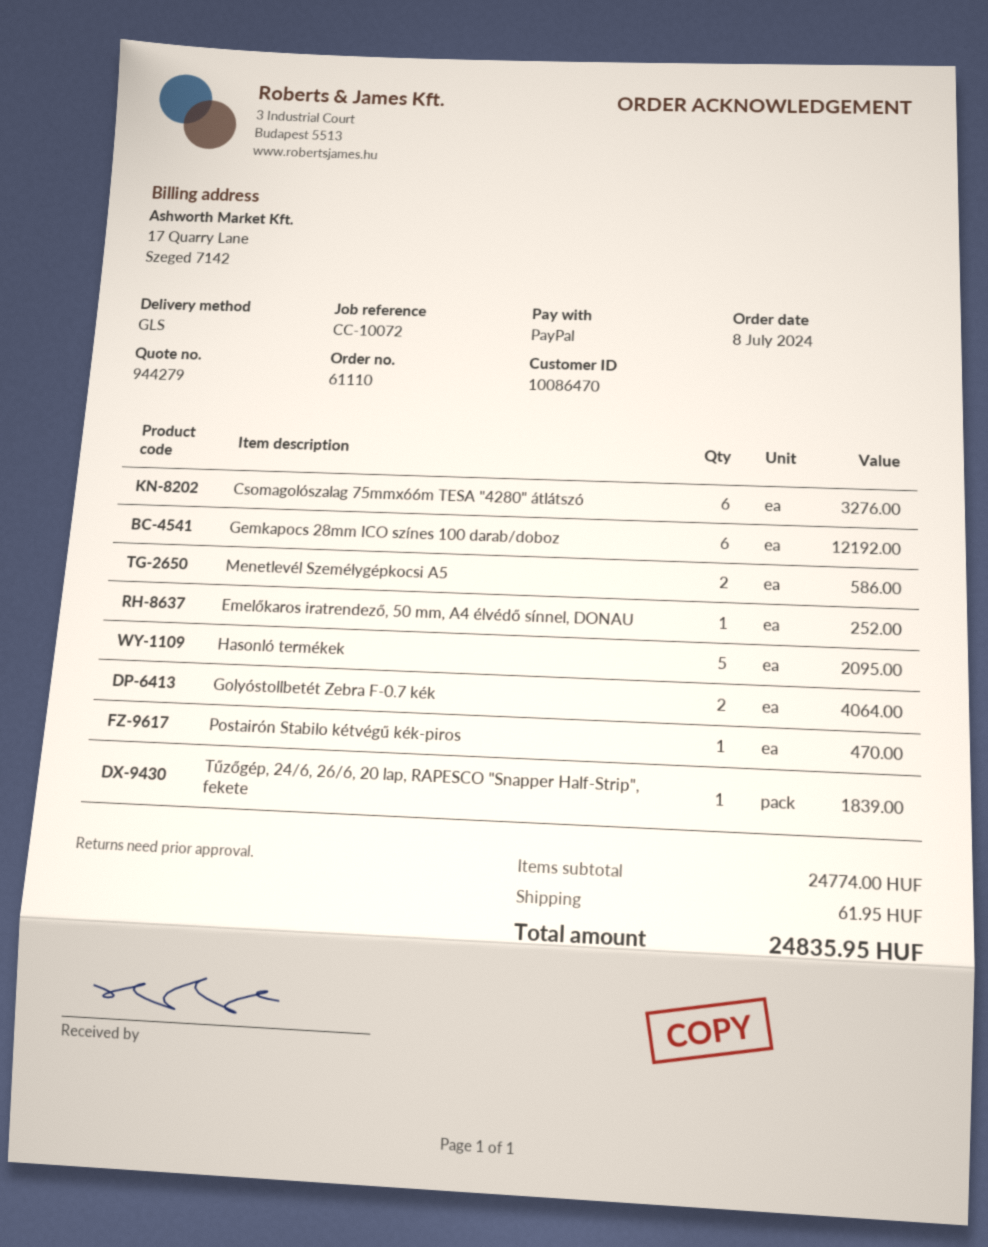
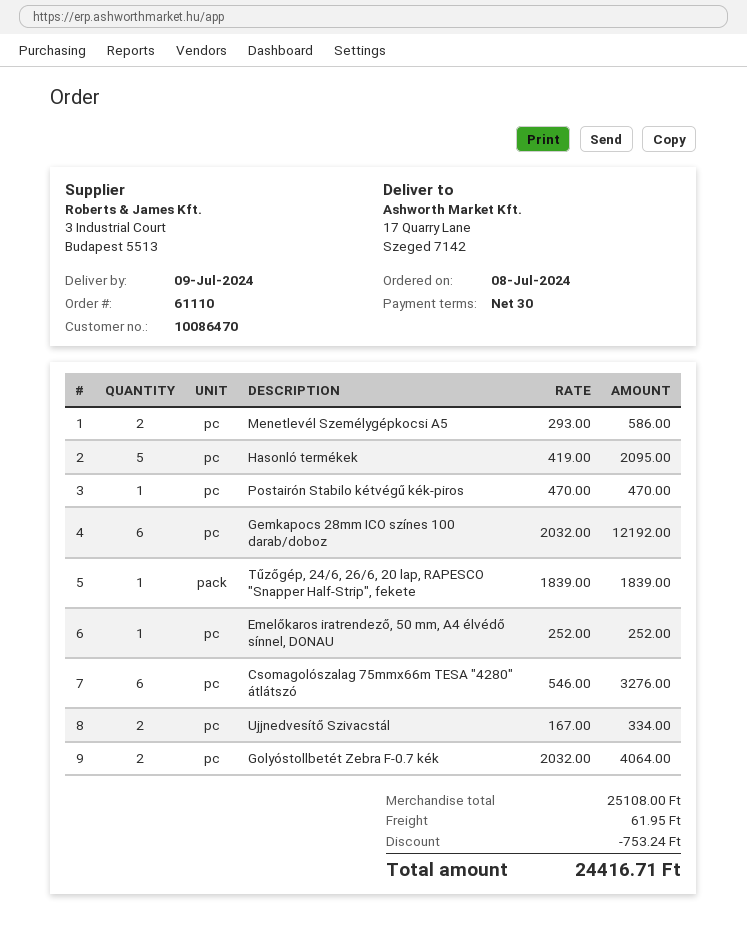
Ujjnedvesítő Szivacstál: none -> 2 for 334.00
subtotal: 24774.00 -> 25108.00
discount: none -> 753.24
total: 24835.95 -> 24416.71

